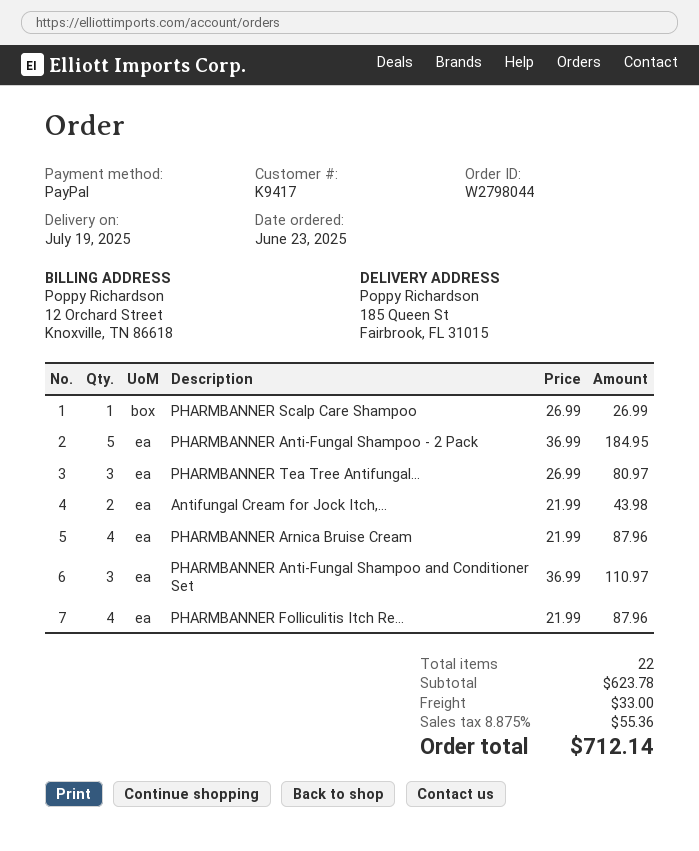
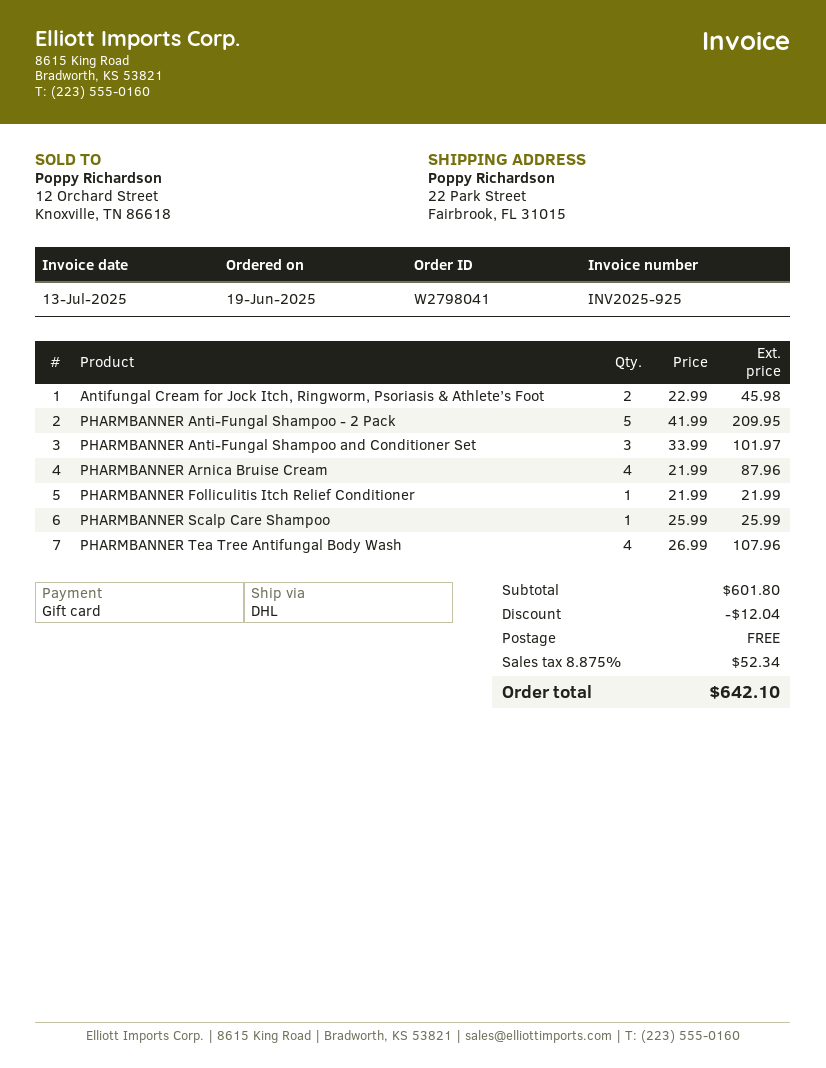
order number: W2798044 -> W2798041
order date: 2025-06-23 -> 2025-06-19
payment method: PayPal -> gift card
ship to: 185 Queen St, Fairbrook, FL 31015 -> 22 Park Street, Fairbrook, FL 31015
PHARMBANNER Scalp Care Shampoo: 1 x 26.99 = 26.99 -> 1 x 25.99 = 25.99
PHARMBANNER Anti-Fungal Shampoo - 2 Pack: 5 x 36.99 = 184.95 -> 5 x 41.99 = 209.95
PHARMBANNER Tea Tree Antifungal...: 3 x 26.99 = 80.97 -> 4 x 26.99 = 107.96
Antifungal Cream for Jock Itch,...: 2 x 21.99 = 43.98 -> 2 x 22.99 = 45.98
PHARMBANNER Anti-Fungal Shampoo and Conditioner Set: 3 x 36.99 = 110.97 -> 3 x 33.99 = 101.97
PHARMBANNER Folliculitis Itch Re...: 4 x 21.99 = 87.96 -> 1 x 21.99 = 21.99
subtotal: 623.78 -> 601.80
discount: none -> 12.04
shipping: 33.00 -> 0.00
tax: 8.875% = 55.36 -> 8.875% = 52.34
total: 712.14 -> 642.10

